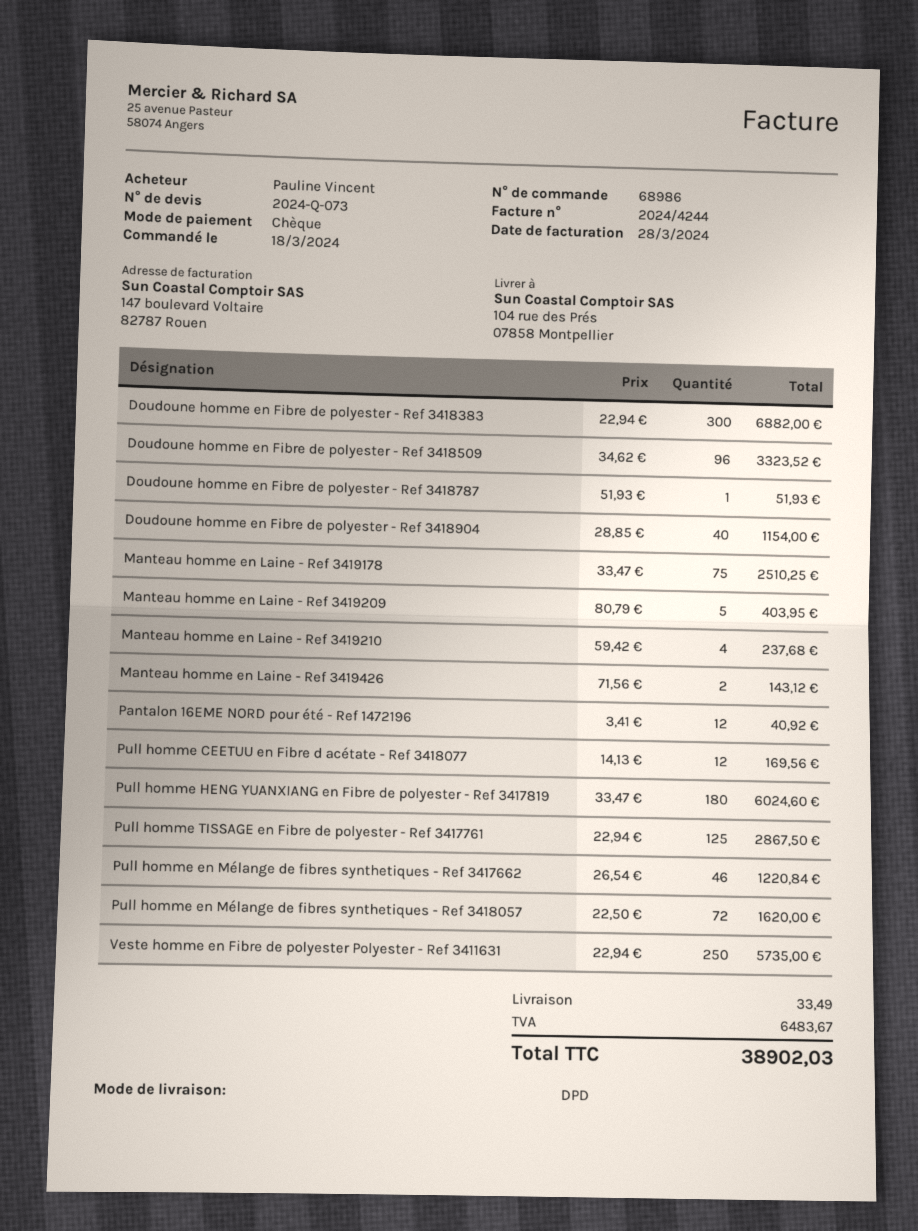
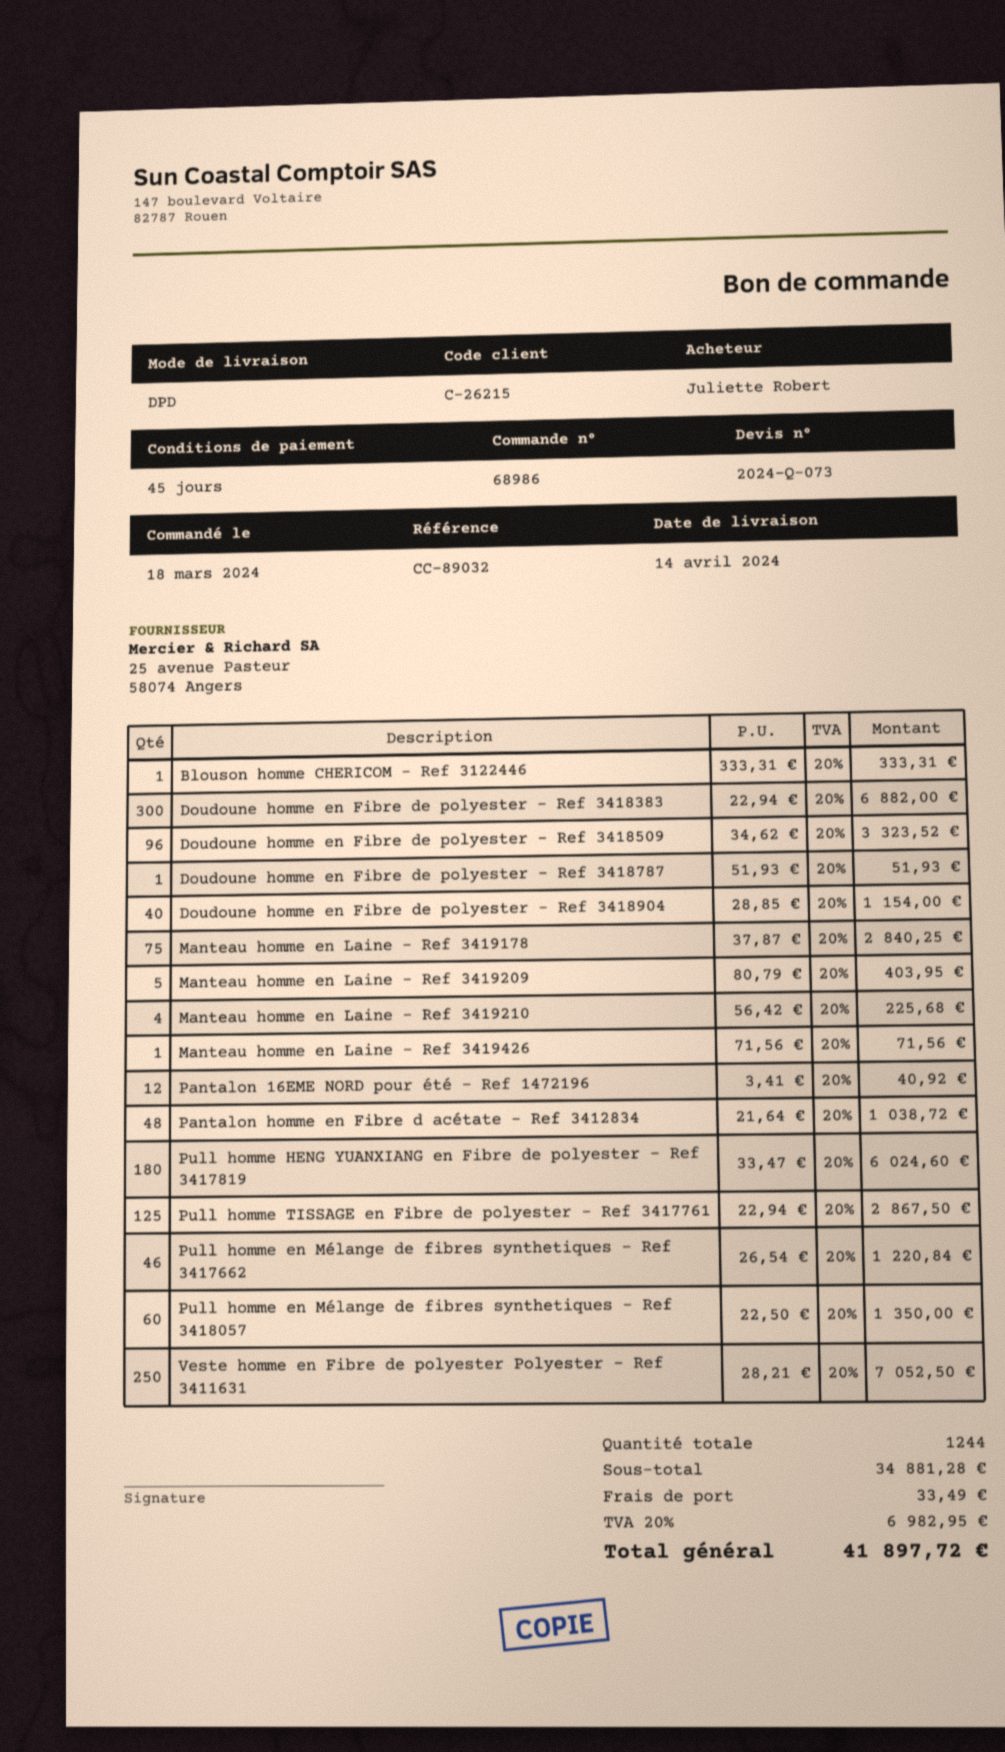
ordered by: Pauline Vincent -> Juliette Robert
Manteau homme en Laine - Ref 3419178: 75 x 33.47 = 2510.25 -> 75 x 37.87 = 2840.25
Manteau homme en Laine - Ref 3419210: 4 x 59.42 = 237.68 -> 4 x 56.42 = 225.68
Manteau homme en Laine - Ref 3419426: 2 x 71.56 = 143.12 -> 1 x 71.56 = 71.56
Pull homme CEETUU en Fibre d acétate - Ref 3418077: 12 x 14.13 = 169.56 -> none
Pull homme en Mélange de fibres synthetiques - Ref 3418057: 72 x 22.50 = 1620.00 -> 60 x 22.50 = 1350.00
Veste homme en Fibre de polyester Polyester - Ref 3411631: 250 x 22.94 = 5735.00 -> 250 x 28.21 = 7052.50
Blouson homme CHERICOM - Ref 3122446: none -> 1 x 333.31 = 333.31
Pantalon homme en Fibre d acétate - Ref 3412834: none -> 48 x 21.64 = 1038.72
tax: 6483.67 -> 6982.95
total: 38902.03 -> 41897.72

